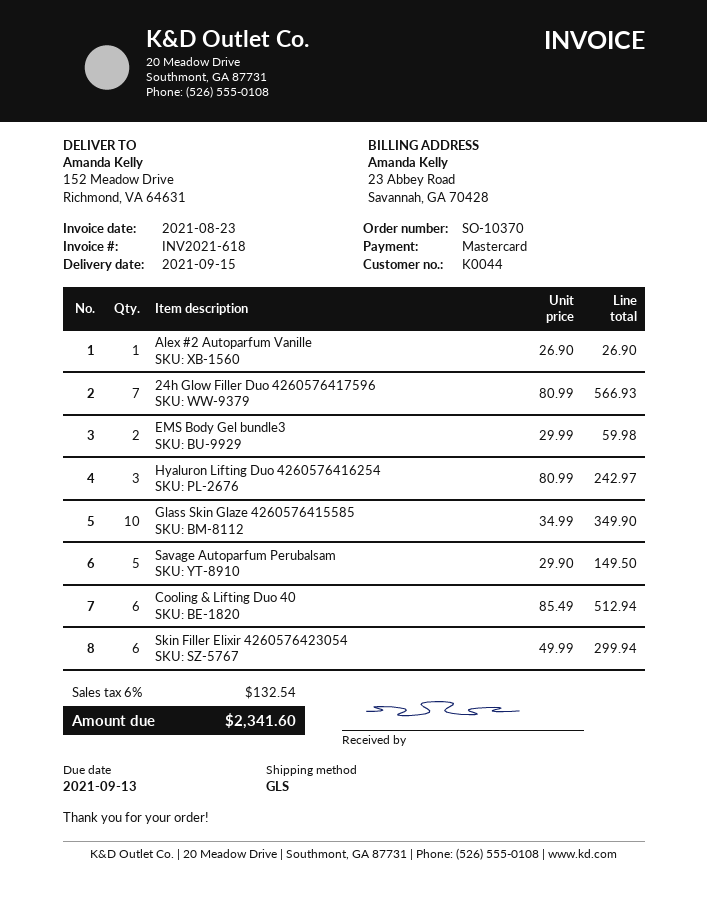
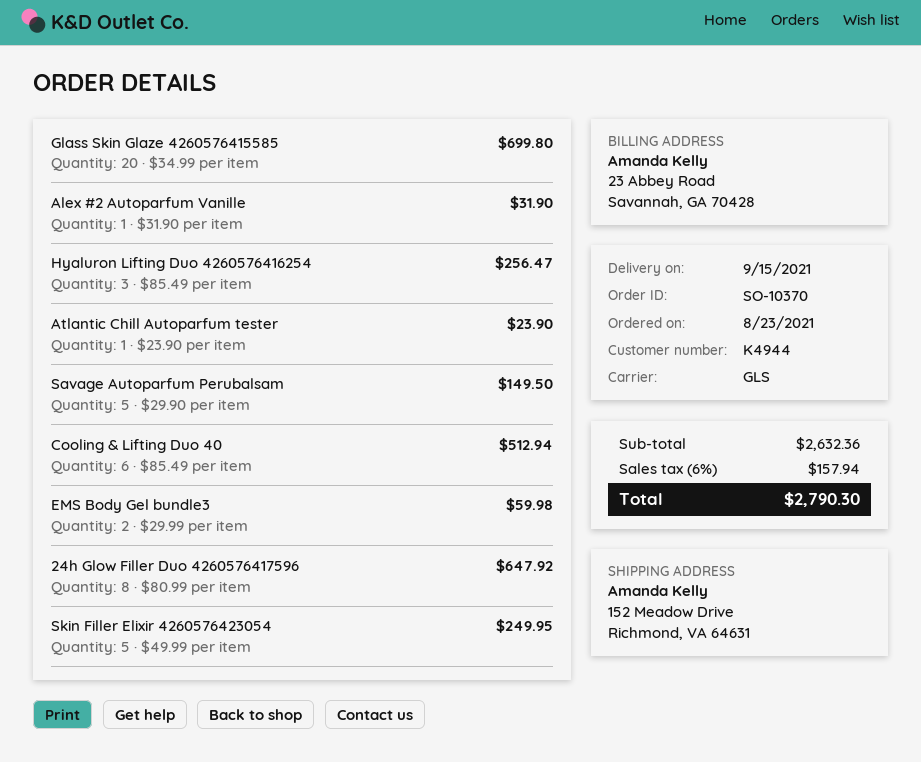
customer number: K0044 -> K4944
Alex #2 Autoparfum Vanille: 1 x 26.90 = 26.90 -> 1 x 31.90 = 31.90
24h Glow Filler Duo 4260576417596: 7 x 80.99 = 566.93 -> 8 x 80.99 = 647.92
Hyaluron Lifting Duo 4260576416254: 3 x 80.99 = 242.97 -> 3 x 85.49 = 256.47
Glass Skin Glaze 4260576415585: 10 x 34.99 = 349.90 -> 20 x 34.99 = 699.80
Skin Filler Elixir 4260576423054: 6 x 49.99 = 299.94 -> 5 x 49.99 = 249.95
Atlantic Chill Autoparfum tester: none -> 1 x 23.90 = 23.90
tax: 6% = 132.54 -> 6% = 157.94
total: 2341.60 -> 2790.30

